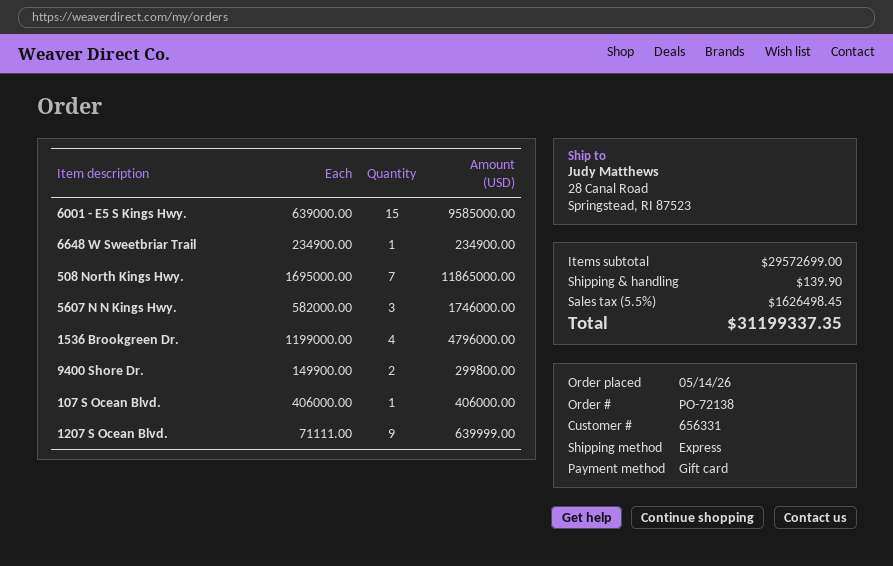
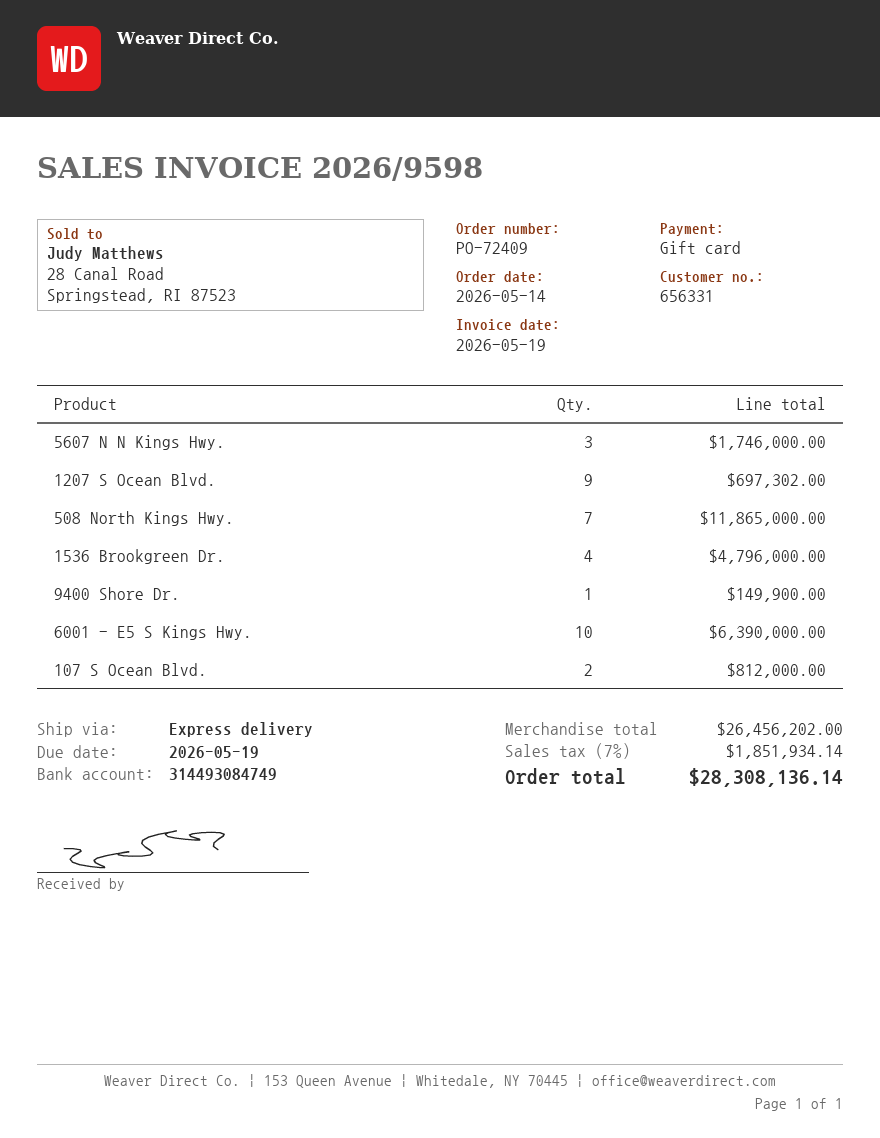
order number: PO-72138 -> PO-72409
6001 - E5 S Kings Hwy.: 15 for 9585000.00 -> 10 for 6390000.00
6648 W Sweetbriar Trail: 1 for 234900.00 -> none
9400 Shore Dr.: 2 for 299800.00 -> 1 for 149900.00
107 S Ocean Blvd.: 1 for 406000.00 -> 2 for 812000.00
1207 S Ocean Blvd.: 9 for 639999.00 -> 9 for 697302.00
subtotal: 29572699.00 -> 26456202.00
shipping: 139.90 -> none
tax: 5.5% = 1626498.45 -> 7% = 1851934.14
total: 31199337.35 -> 28308136.14

